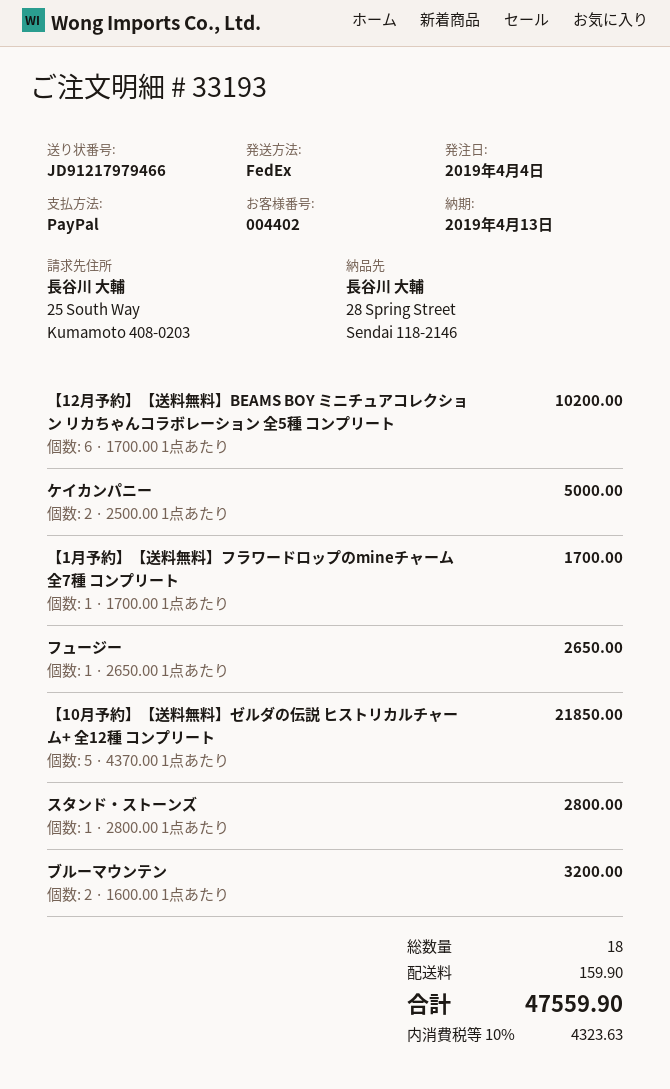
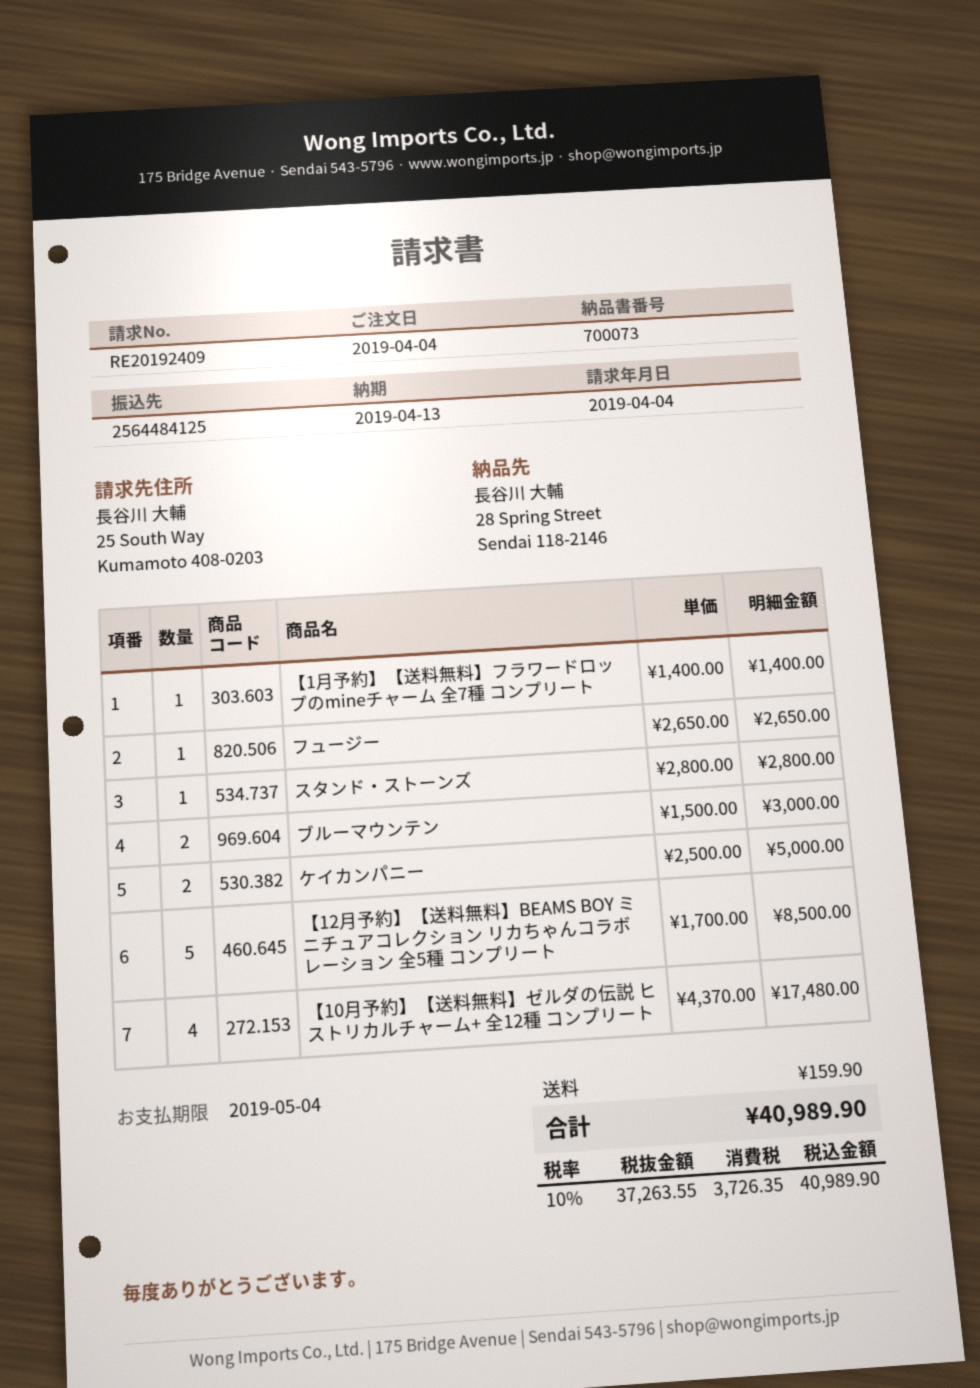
【12月予約】【送料無料】BEAMS BOY ミニチュアコレクション リカちゃんコラボレーション 全5種 コンプリート: 6 x 1700.00 = 10200.00 -> 5 x 1700.00 = 8500.00
【1月予約】【送料無料】フラワードロップのmineチャーム 全7種 コンプリート: 1 x 1700.00 = 1700.00 -> 1 x 1400.00 = 1400.00
【10月予約】【送料無料】ゼルダの伝説 ヒストリカルチャーム+ 全12種 コンプリート: 5 x 4370.00 = 21850.00 -> 4 x 4370.00 = 17480.00
ブルーマウンテン: 2 x 1600.00 = 3200.00 -> 2 x 1500.00 = 3000.00
tax: 10% = 4323.63 -> 10% = 3726.35
total: 47559.90 -> 40989.90

